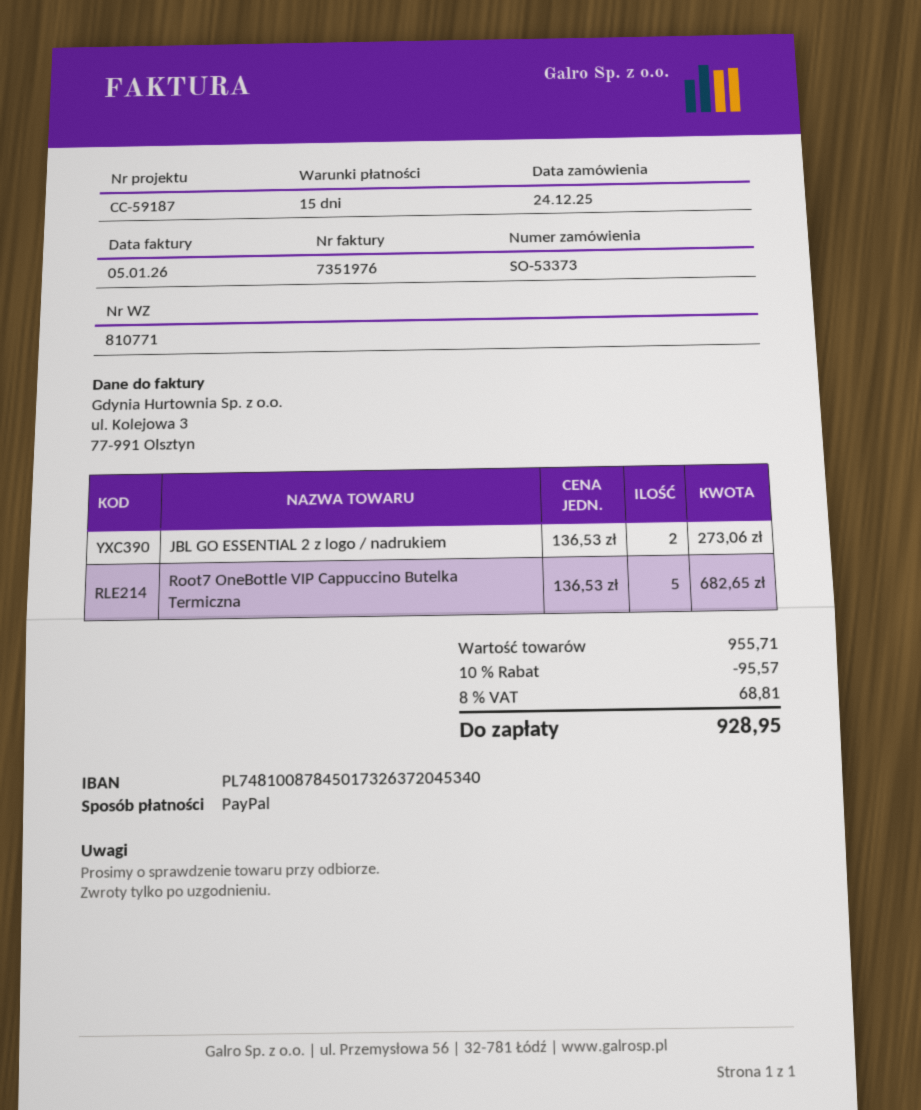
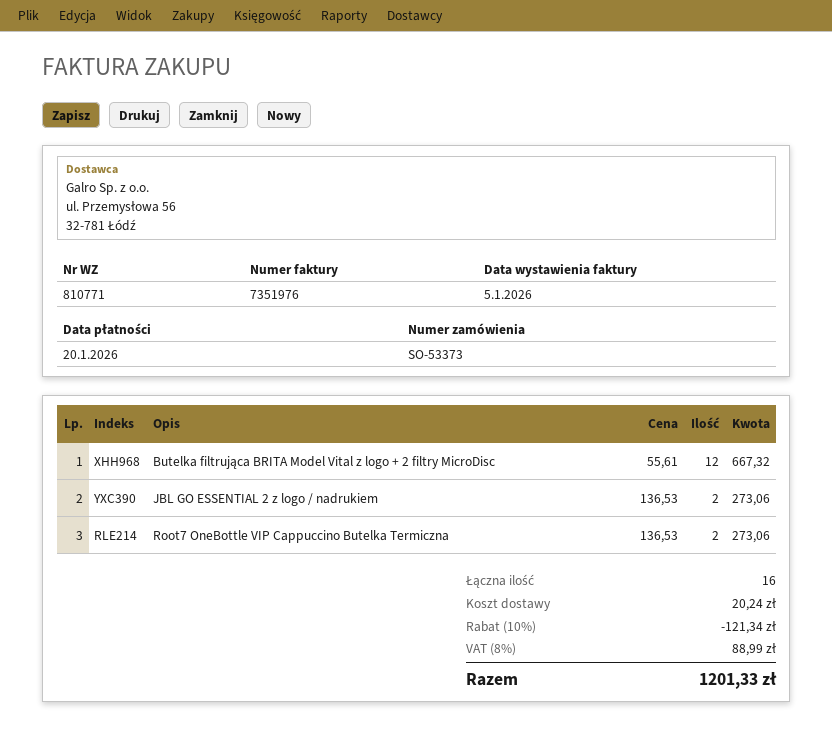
Root7 OneBottle VIP Cappuccino Butelka Termiczna: 5 x 136.53 = 682.65 -> 2 x 136.53 = 273.06
Butelka filtrująca BRITA Model Vital z logo + 2 filtry MicroDisc: none -> 12 x 55.61 = 667.32
discount: 10% = 95.57 -> 10% = 121.34
shipping: none -> 20.24
tax: 8% = 68.81 -> 8% = 88.99
total: 928.95 -> 1201.33

